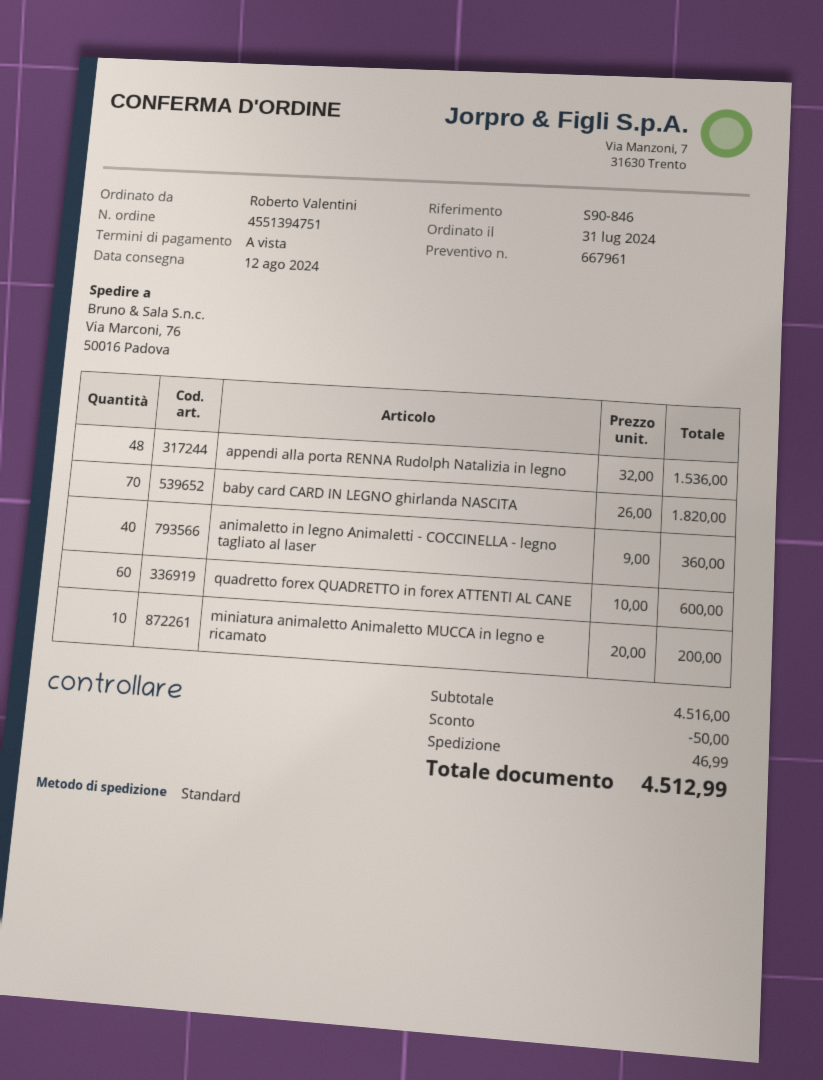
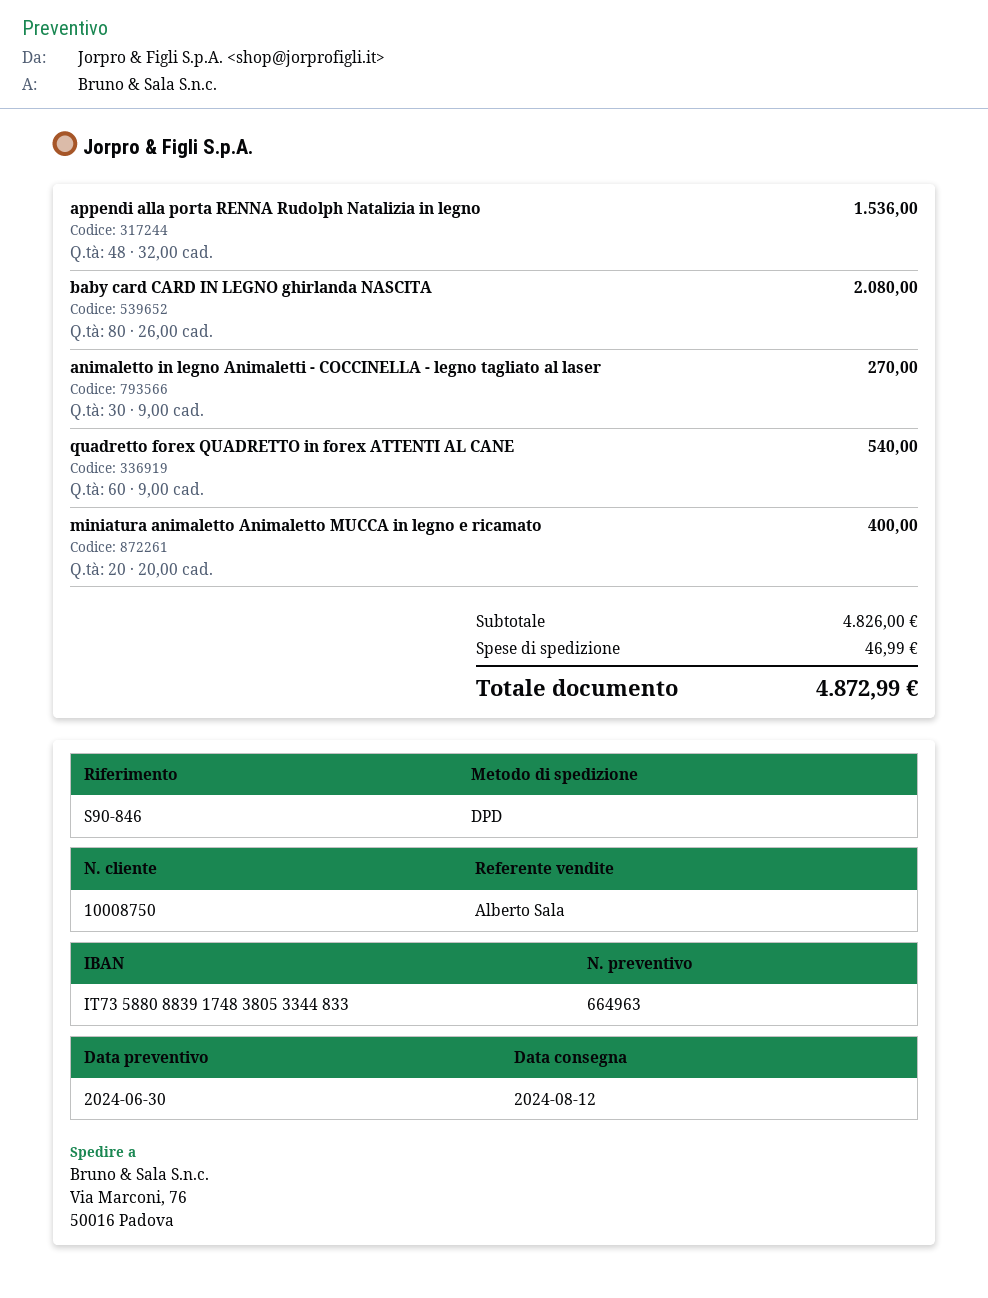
quote number: 667961 -> 664963
shipping method: standard -> DPD
baby card CARD IN LEGNO ghirlanda NASCITA: 70 x 26.00 = 1820.00 -> 80 x 26.00 = 2080.00
animaletto in legno Animaletti - COCCINELLA - legno tagliato al laser: 40 x 9.00 = 360.00 -> 30 x 9.00 = 270.00
quadretto forex QUADRETTO in forex ATTENTI AL CANE: 60 x 10.00 = 600.00 -> 60 x 9.00 = 540.00
miniatura animaletto Animaletto MUCCA in legno e ricamato: 10 x 20.00 = 200.00 -> 20 x 20.00 = 400.00
subtotal: 4516.00 -> 4826.00
discount: 50.00 -> none
total: 4512.99 -> 4872.99

